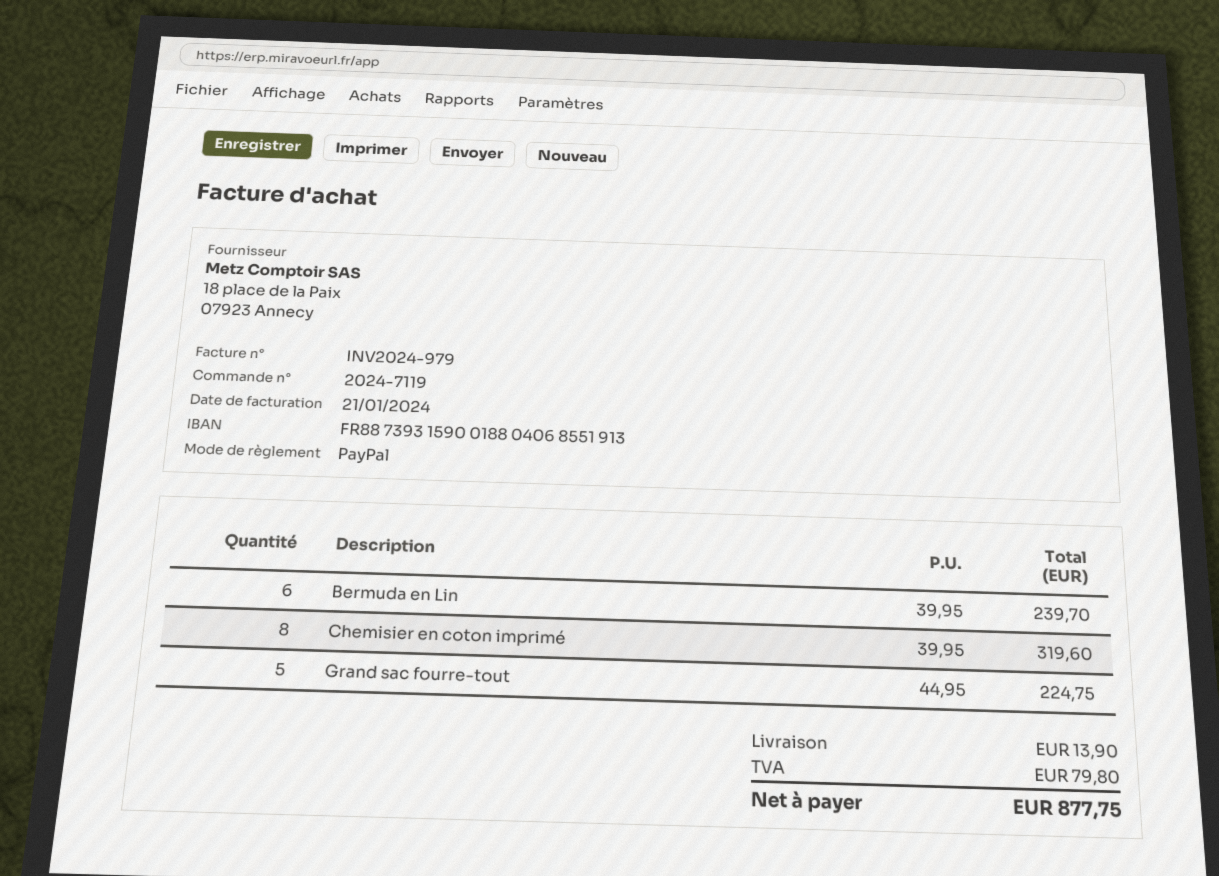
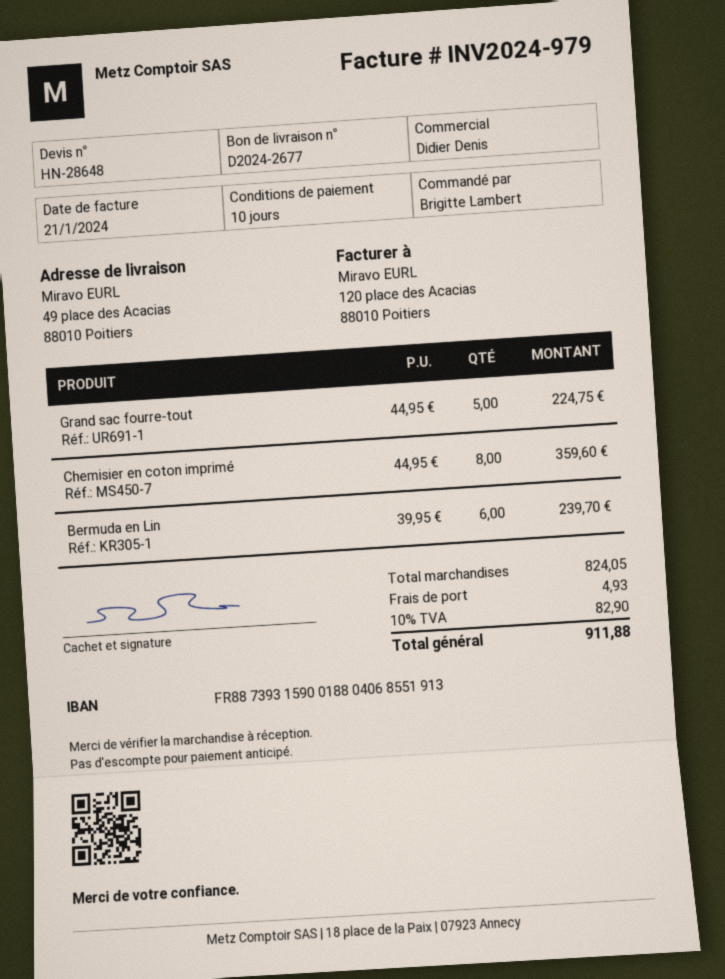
Chemisier en coton imprimé: 8 x 39.95 = 319.60 -> 8 x 44.95 = 359.60
shipping: 13.90 -> 4.93
tax: 79.80 -> 82.90
total: 877.75 -> 911.88

